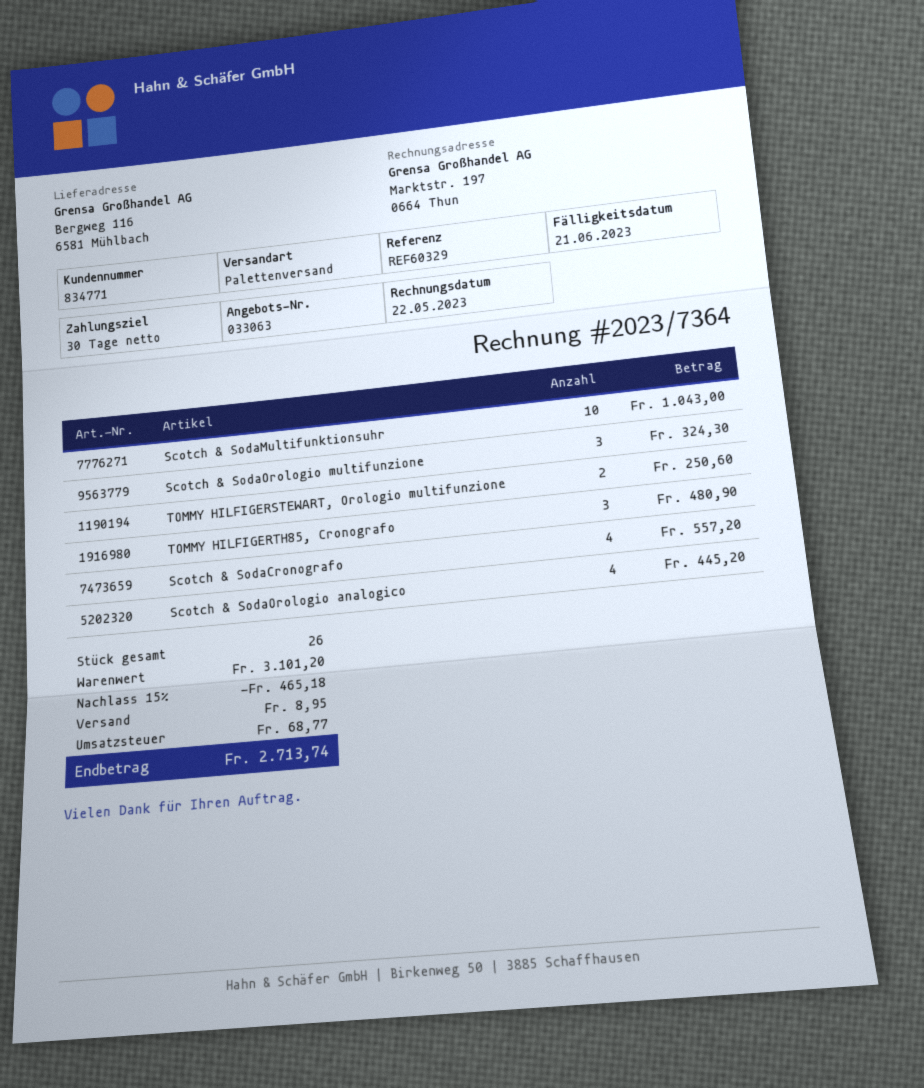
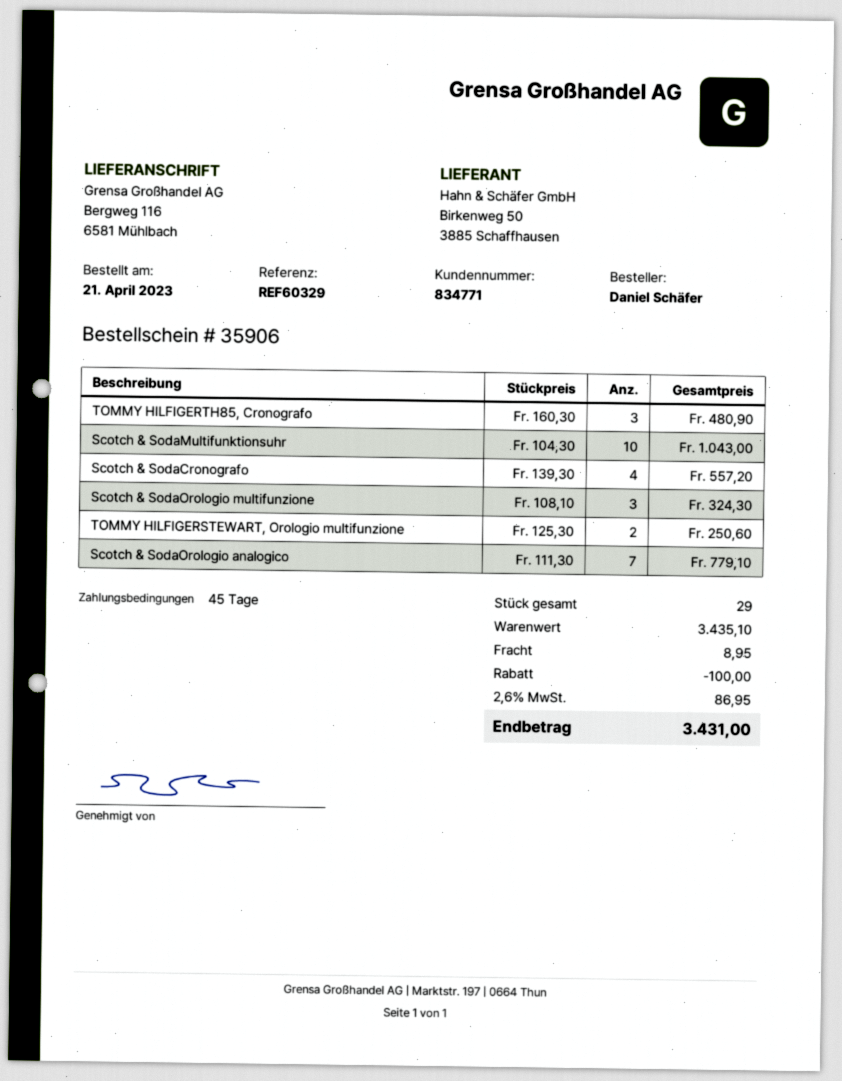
payment terms: 30 days -> 45 days
Scotch & SodaOrologio analogico: 4 for 445.20 -> 7 for 779.10
total quantity: 26 -> 29
subtotal: 3101.20 -> 3435.10
discount: 465.18 -> 100.00
tax: 68.77 -> 86.95
total: 2713.74 -> 3431.00

